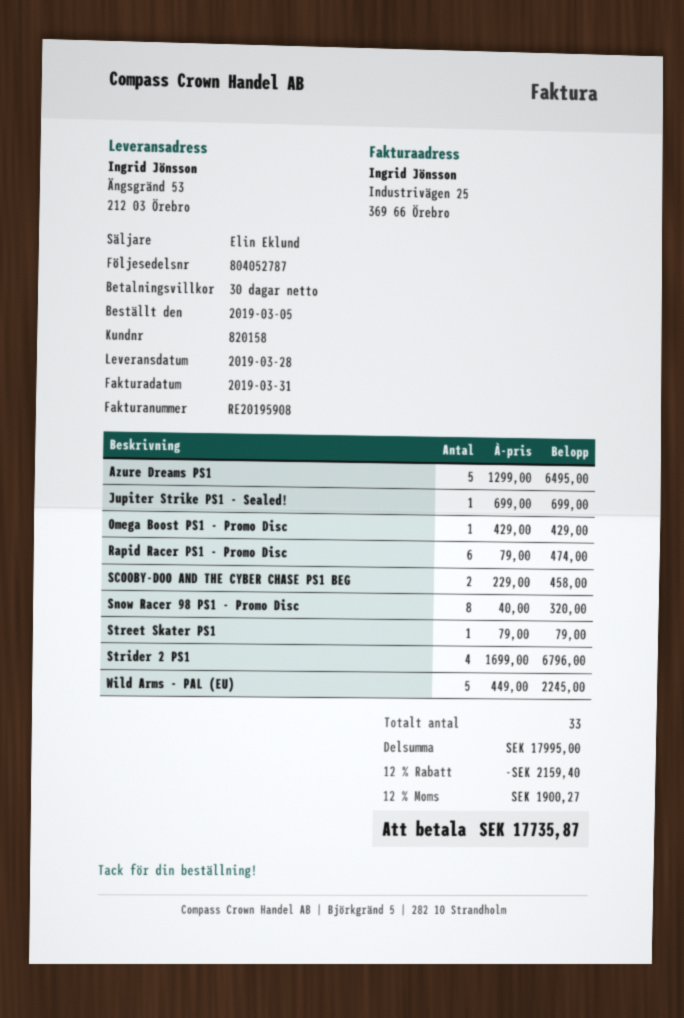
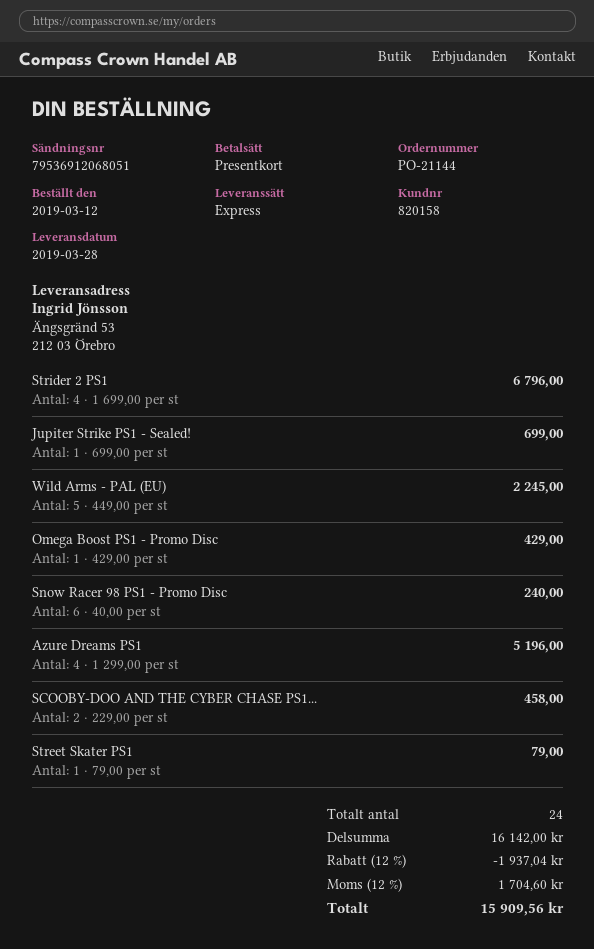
order date: 2019-03-05 -> 2019-03-12
Azure Dreams PS1: 5 x 1299.00 = 6495.00 -> 4 x 1299.00 = 5196.00
Rapid Racer PS1 - Promo Disc: 6 x 79.00 = 474.00 -> none
Snow Racer 98 PS1 - Promo Disc: 8 x 40.00 = 320.00 -> 6 x 40.00 = 240.00
total quantity: 33 -> 24
subtotal: 17995.00 -> 16142.00
discount: 12% = 2159.40 -> 12% = 1937.04
tax: 12% = 1900.27 -> 12% = 1704.60
total: 17735.87 -> 15909.56

